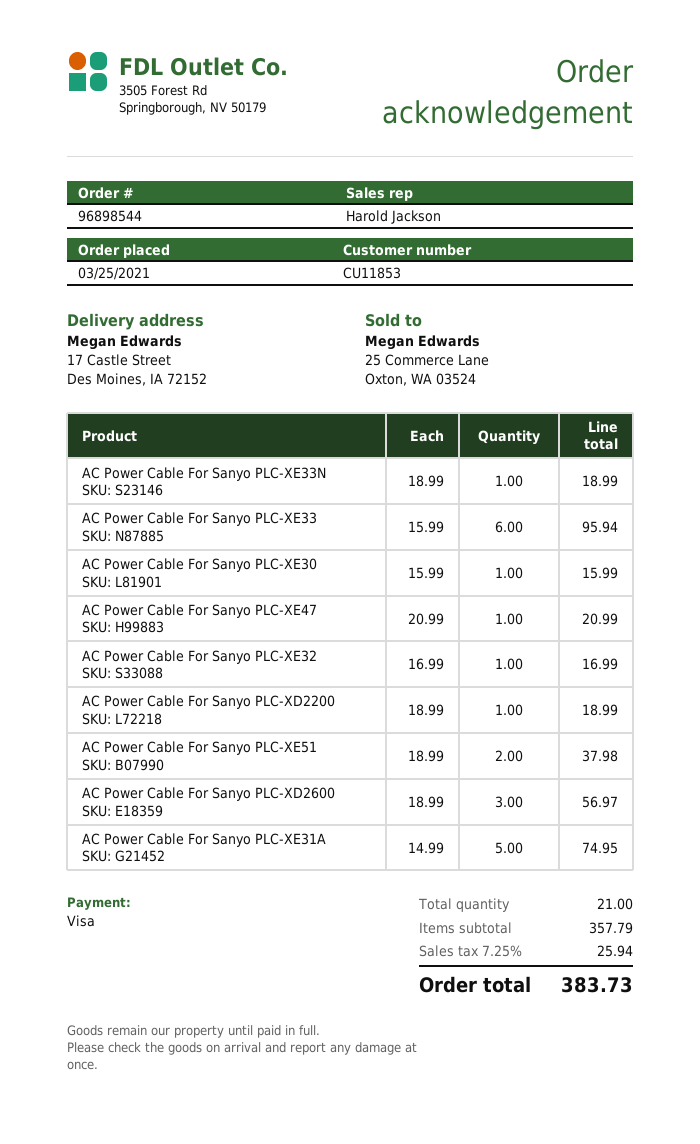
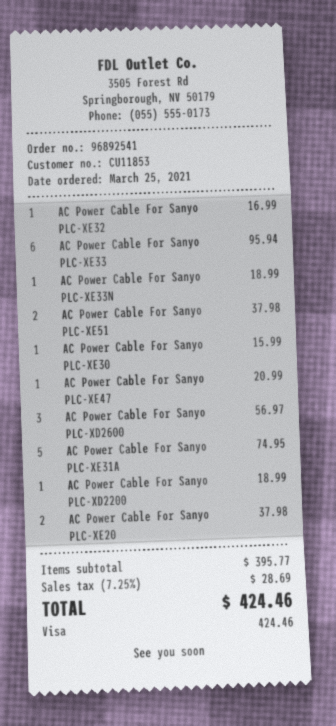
order number: 96898544 -> 96892541
AC Power Cable For Sanyo PLC-XE20: none -> 2 for 37.98
subtotal: 357.79 -> 395.77
tax: 7.25% = 25.94 -> 7.25% = 28.69
total: 383.73 -> 424.46

